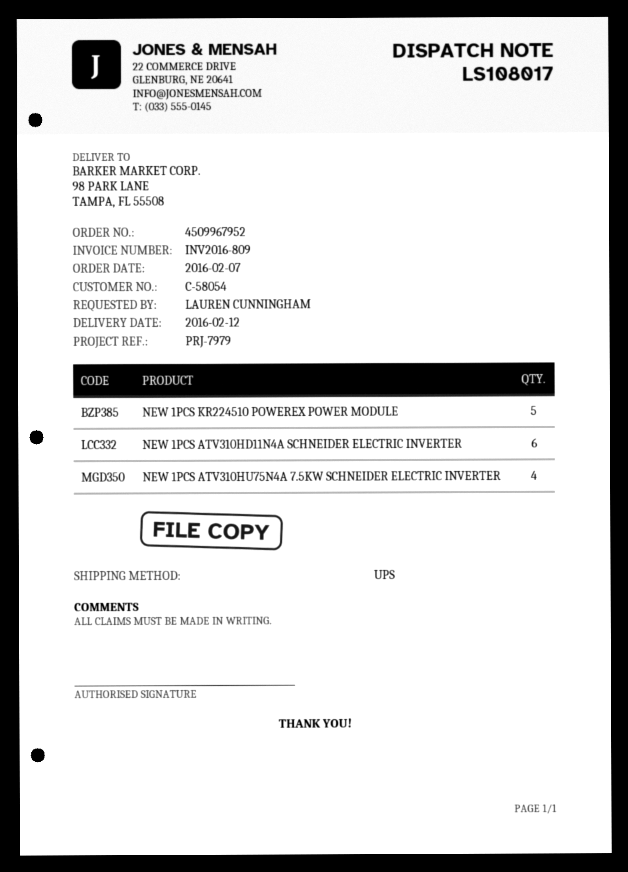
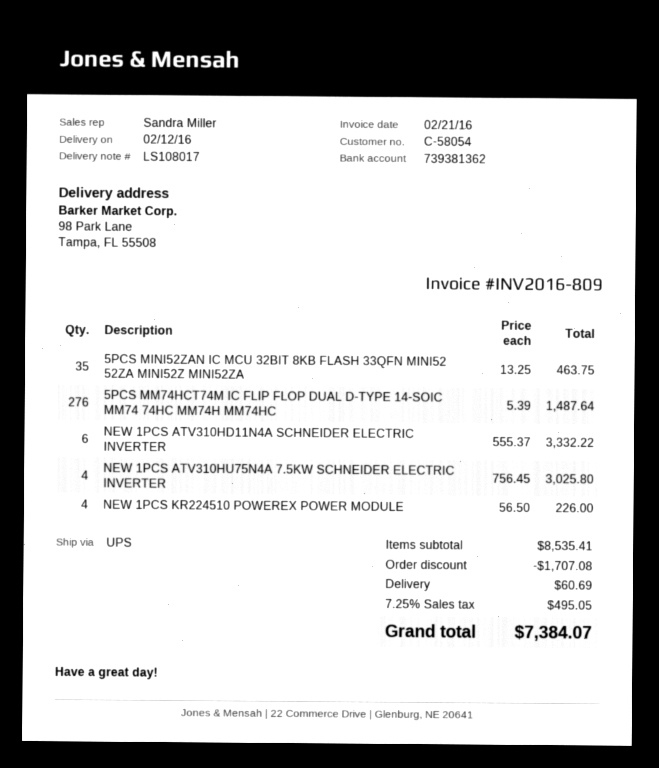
NEW 1PCS KR224510 POWEREX POWER MODULE: 5 -> 4
5PCS MINI52ZAN IC MCU 32BIT 8KB FLASH 33QFN MINI52 52ZA MINI52Z MINI52ZA: none -> 35
5PCS MM74HCT74M IC FLIP FLOP DUAL D-TYPE 14-SOIC MM74 74HC MM74H MM74HC: none -> 276

